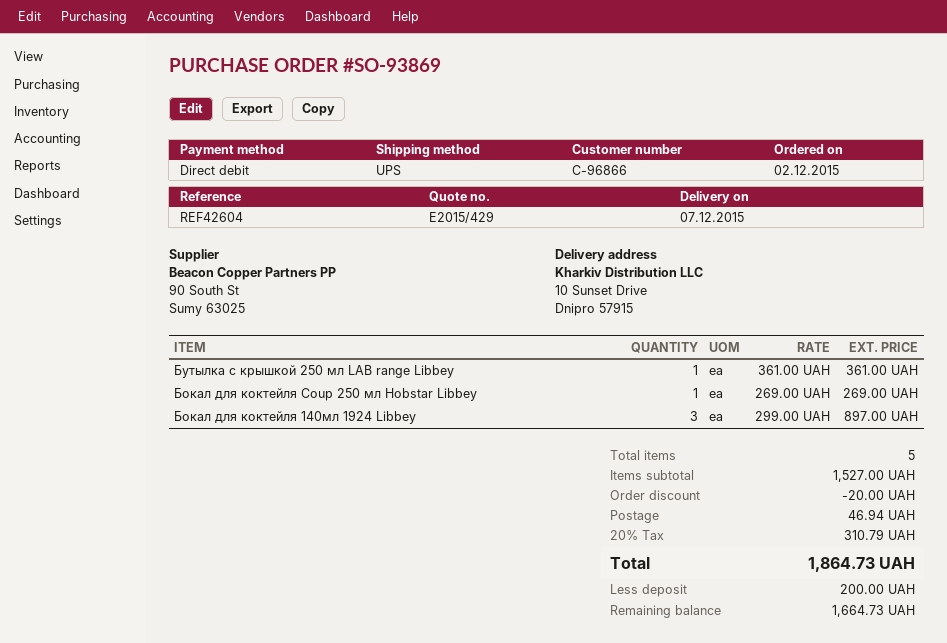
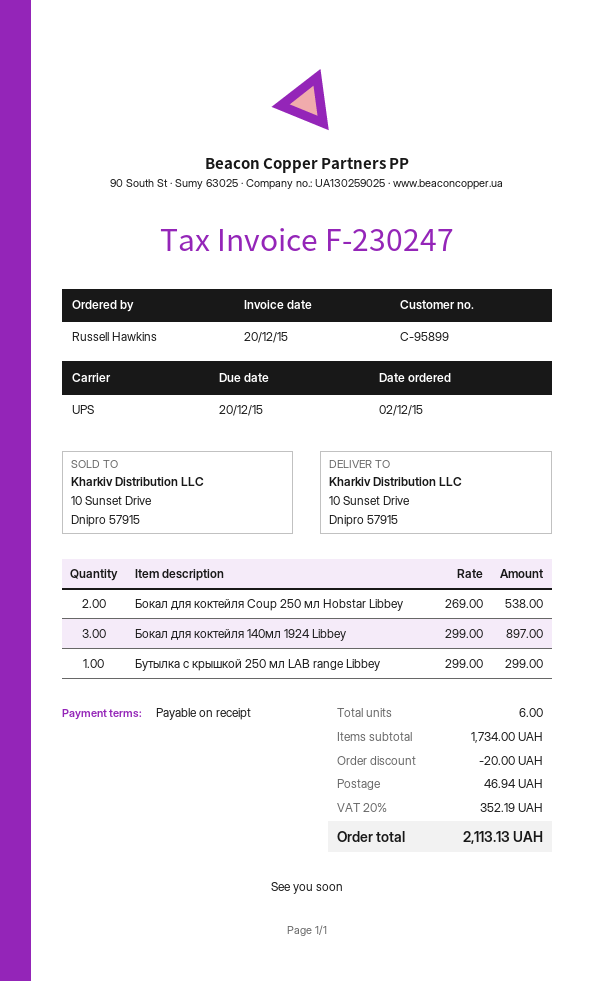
customer number: C-96866 -> C-95899
Бутылка с крышкой 250 мл LAB range Libbey: 1 x 361.00 = 361.00 -> 1 x 299.00 = 299.00
Бокал для коктейля Coup 250 мл Hobstar Libbey: 1 x 269.00 = 269.00 -> 2 x 269.00 = 538.00
total quantity: 5 -> 6
subtotal: 1527.00 -> 1734.00
tax: 20% = 310.79 -> 20% = 352.19
total: 1864.73 -> 2113.13

